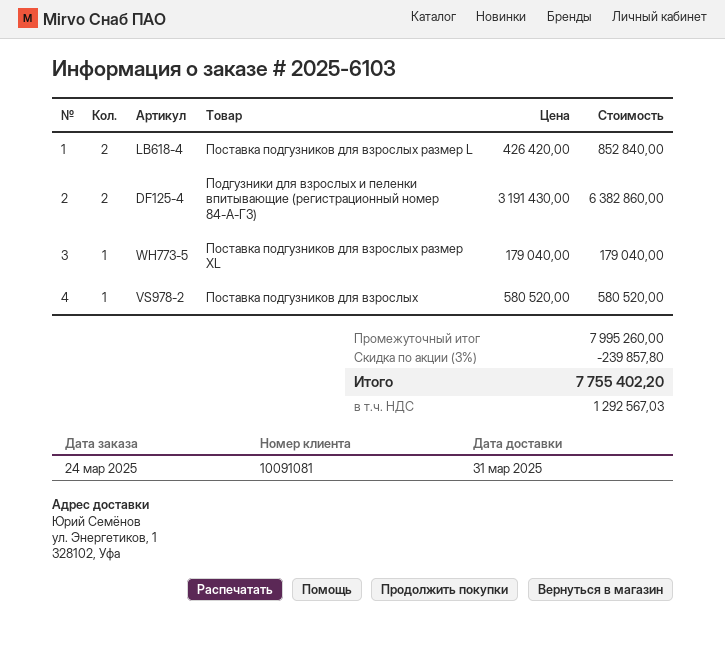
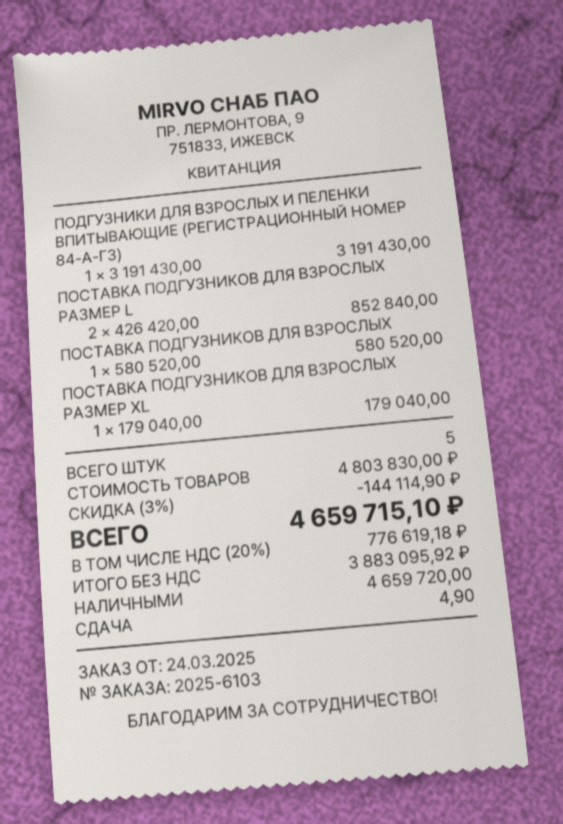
Подгузники для взрослых и пеленки впитывающие (регистрационный номер 84-А-ГЗ): 2 x 3191430.00 = 6382860.00 -> 1 x 3191430.00 = 3191430.00
subtotal: 7995260.00 -> 4803830.00
discount: 3% = 239857.80 -> 3% = 144114.90
tax: 1292567.03 -> 776619.18
total: 7755402.20 -> 4659715.10

